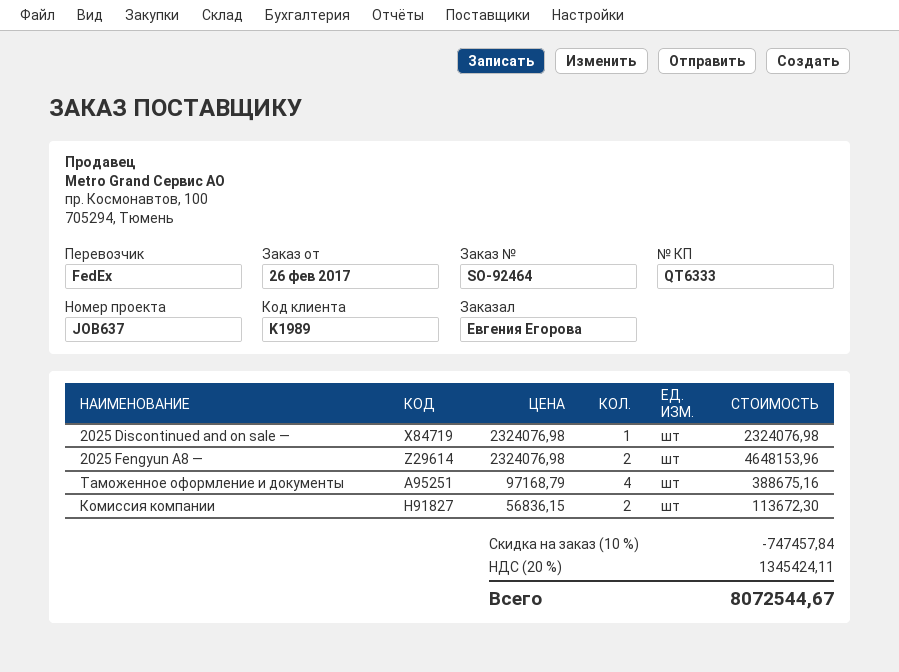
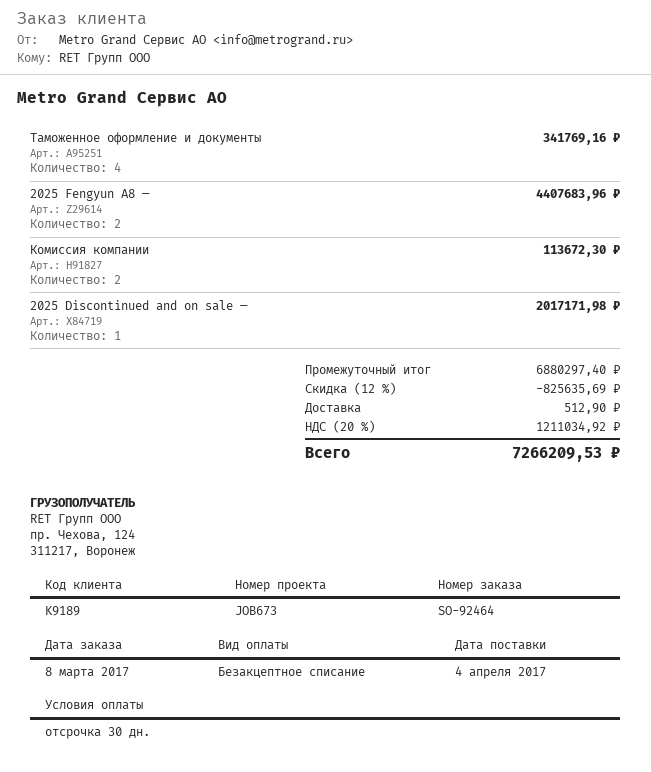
order date: 2017-02-26 -> 2017-03-08
customer number: K1989 -> K9189
reference: JOB637 -> JOB673
2025 Discontinued and on sale —: 1 for 2324076.98 -> 1 for 2017171.98
2025 Fengyun A8 —: 2 for 4648153.96 -> 2 for 4407683.96
Таможенное оформление и документы: 4 for 388675.16 -> 4 for 341769.16
discount: 10% = 747457.84 -> 12% = 825635.69
shipping: none -> 512.90
tax: 20% = 1345424.11 -> 20% = 1211034.92
total: 8072544.67 -> 7266209.53

